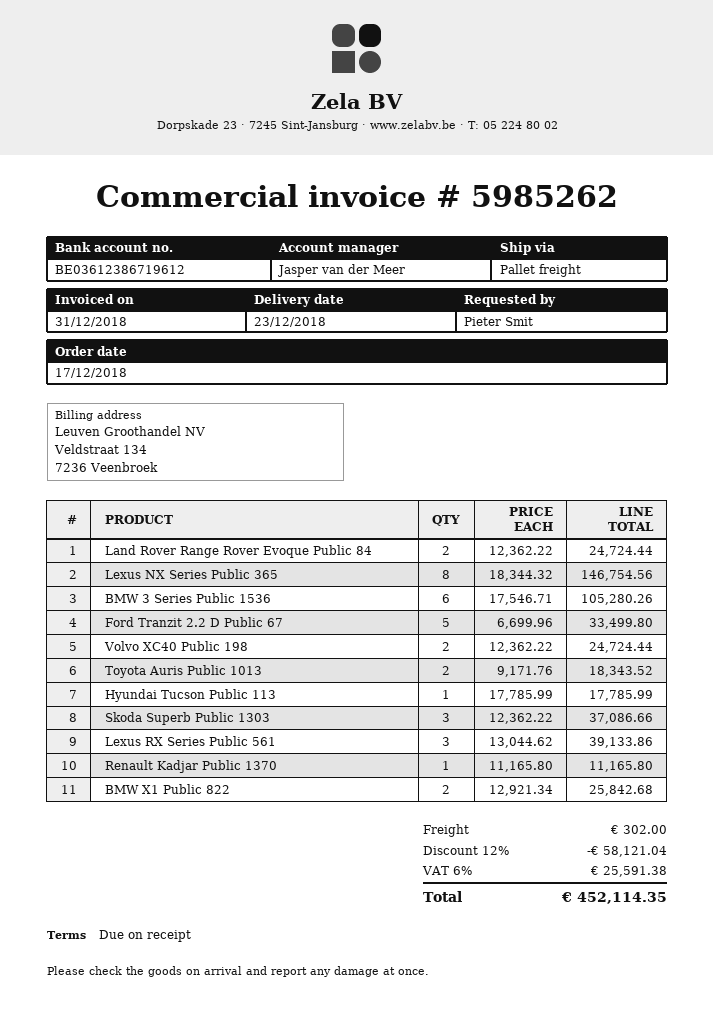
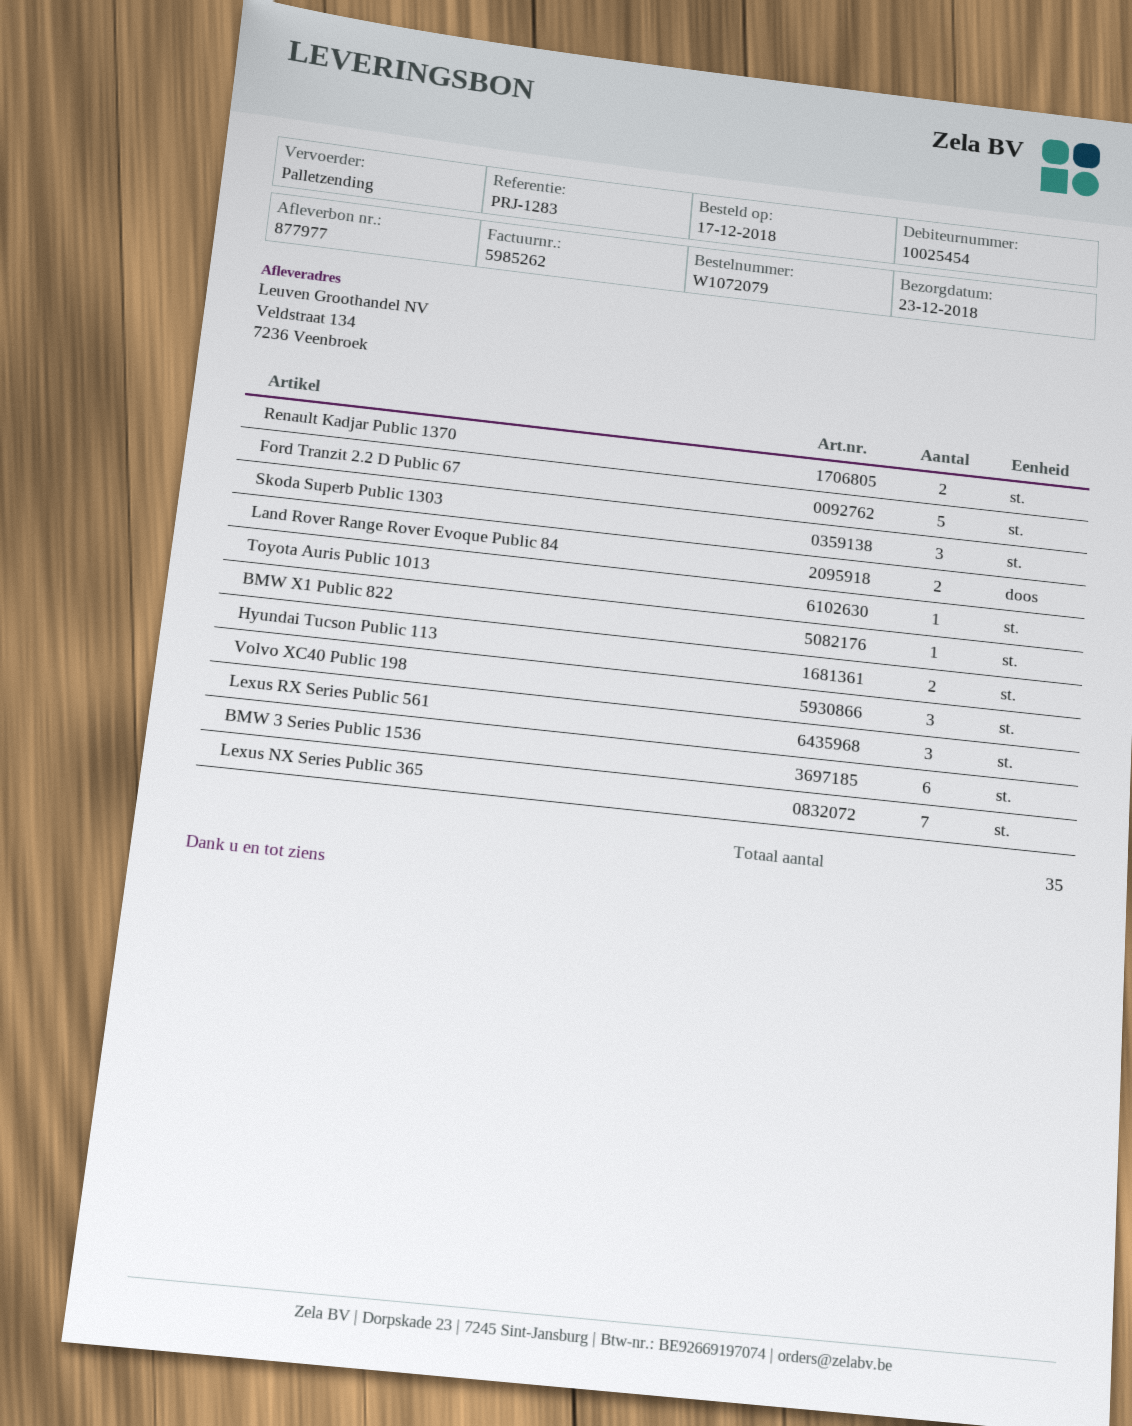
Lexus NX Series Public 365: 8 -> 7
Volvo XC40 Public 198: 2 -> 3
Toyota Auris Public 1013: 2 -> 1
Hyundai Tucson Public 113: 1 -> 2
Renault Kadjar Public 1370: 1 -> 2
BMW X1 Public 822: 2 -> 1

